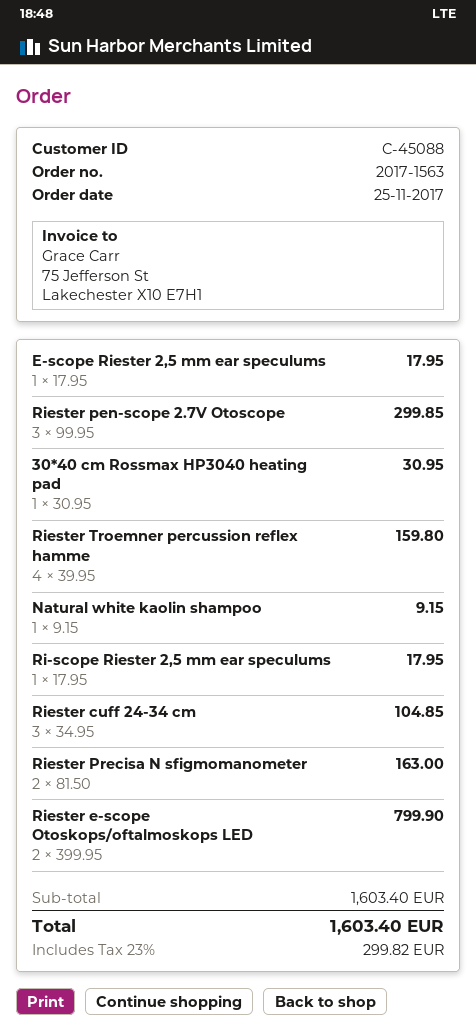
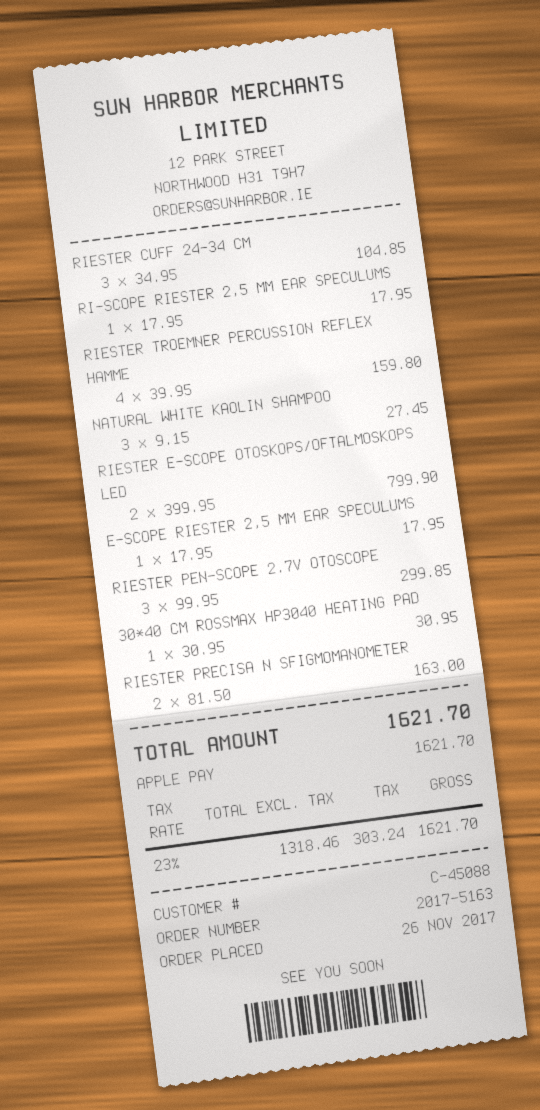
order number: 2017-1563 -> 2017-5163
order date: 2017-11-25 -> 2017-11-26
Natural white kaolin shampoo: 1 x 9.15 = 9.15 -> 3 x 9.15 = 27.45
tax: 23% = 299.82 -> 23% = 303.24
total: 1603.40 -> 1621.70

